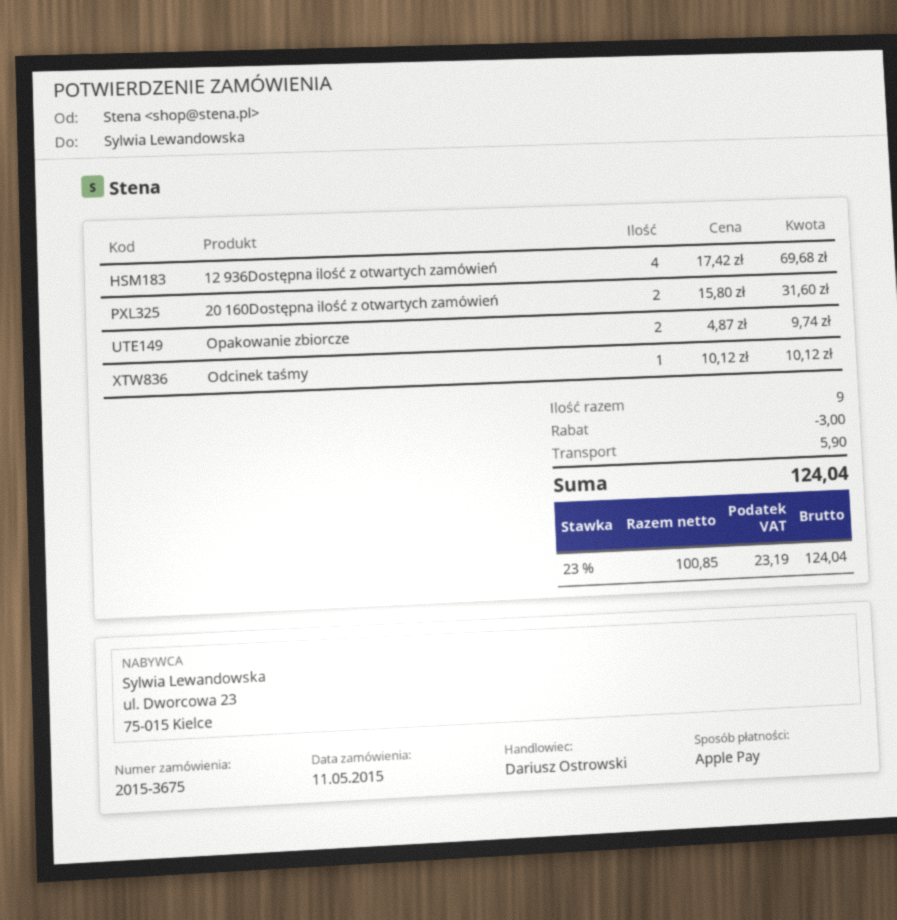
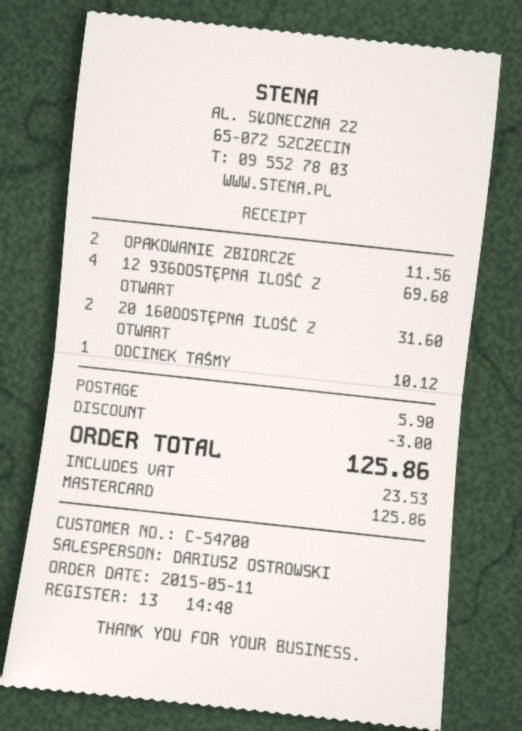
payment method: Apple Pay -> Mastercard
Opakowanie zbiorcze: 2 for 9.74 -> 2 for 11.56
tax: 23.19 -> 23.53
total: 124.04 -> 125.86

